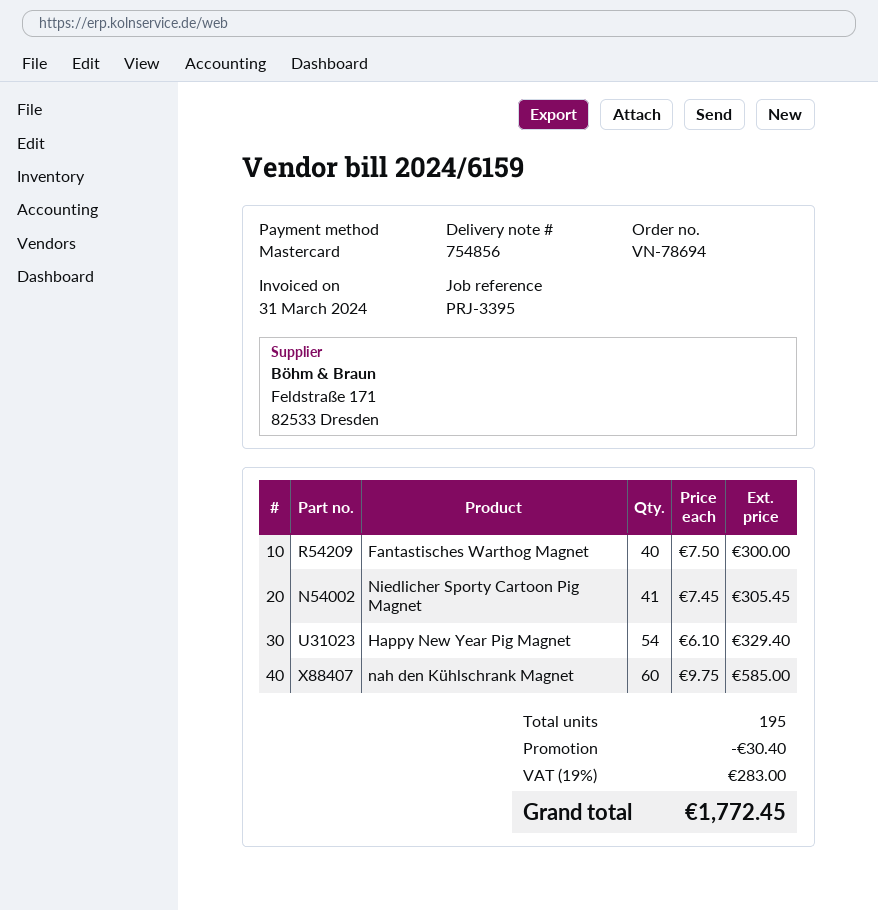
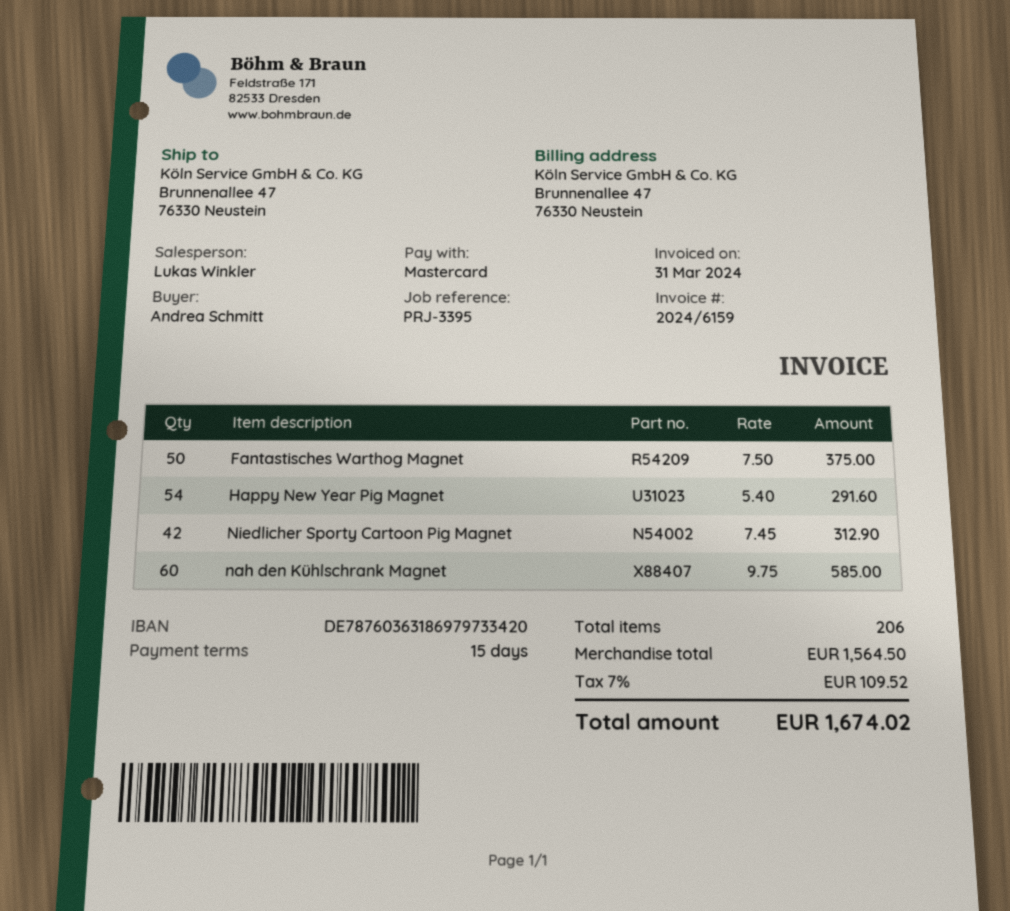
Fantastisches Warthog Magnet: 40 x 7.50 = 300.00 -> 50 x 7.50 = 375.00
Niedlicher Sporty Cartoon Pig Magnet: 41 x 7.45 = 305.45 -> 42 x 7.45 = 312.90
Happy New Year Pig Magnet: 54 x 6.10 = 329.40 -> 54 x 5.40 = 291.60
total quantity: 195 -> 206
discount: 30.40 -> none
tax: 19% = 283.00 -> 7% = 109.52
total: 1772.45 -> 1674.02

